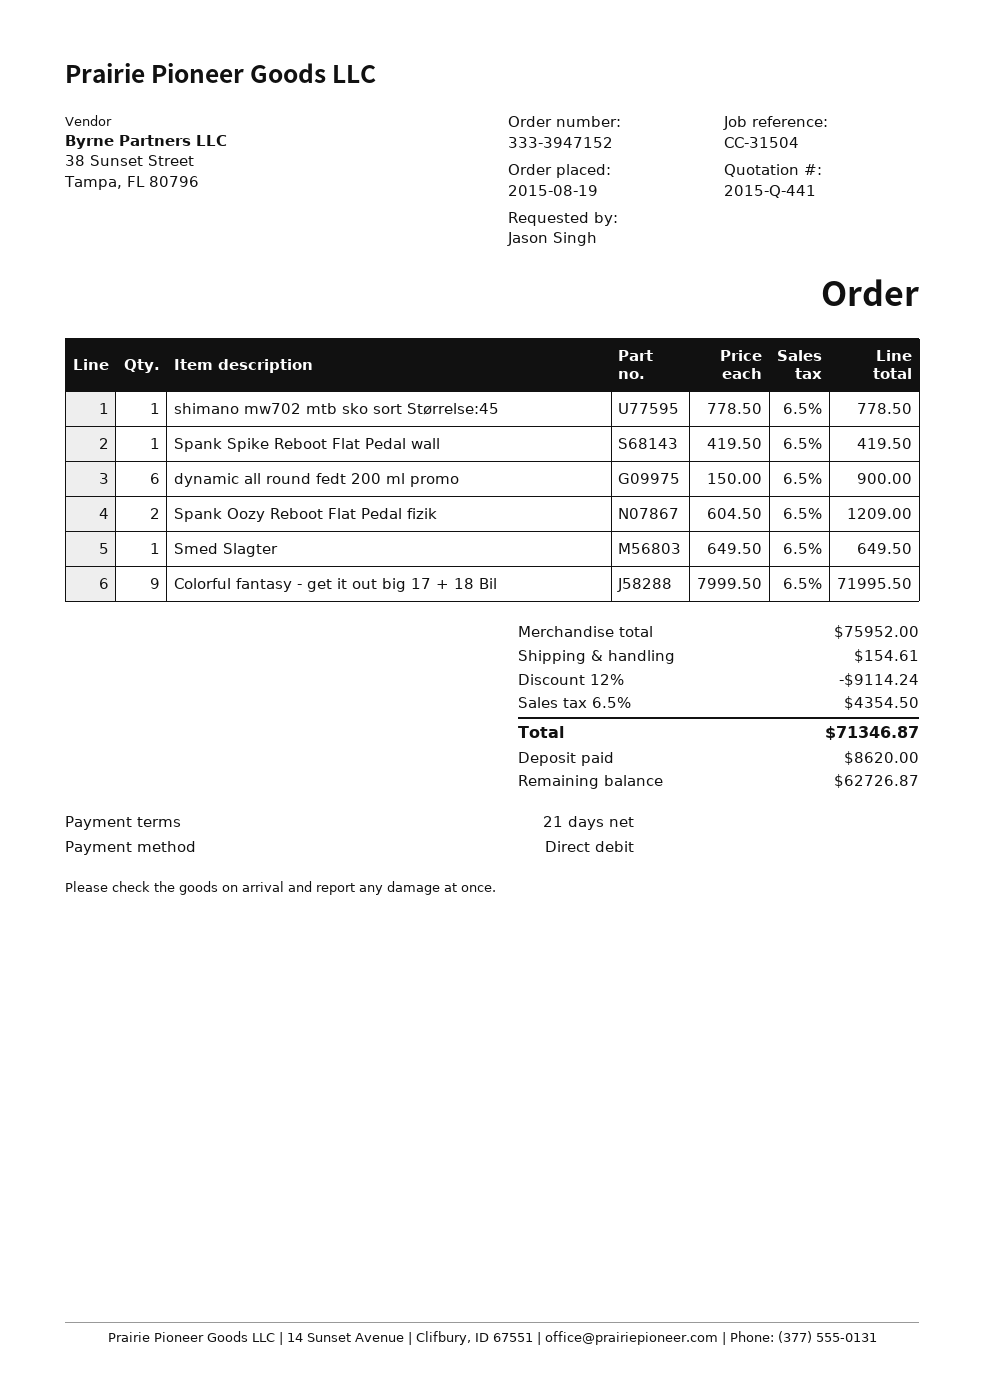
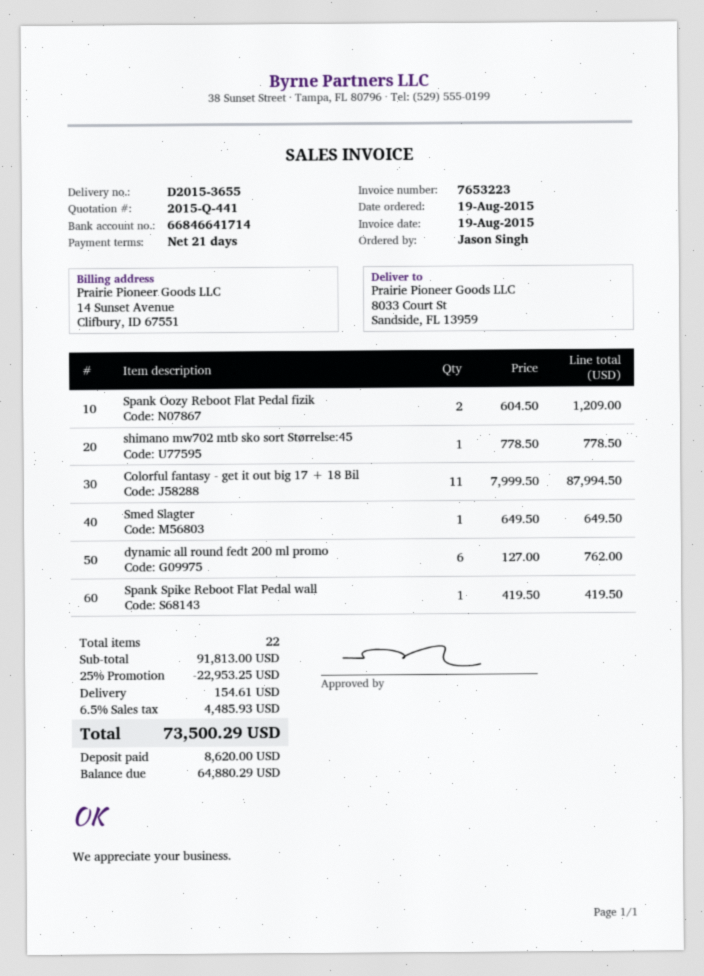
dynamic all round fedt 200 ml promo: 6 x 150.00 = 900.00 -> 6 x 127.00 = 762.00
Colorful fantasy - get it out big 17 + 18 Bil: 9 x 7999.50 = 71995.50 -> 11 x 7999.50 = 87994.50
subtotal: 75952.00 -> 91813.00
discount: 12% = 9114.24 -> 25% = 22953.25
tax: 6.5% = 4354.50 -> 6.5% = 4485.93
total: 71346.87 -> 73500.29
balance: 62726.87 -> 64880.29

